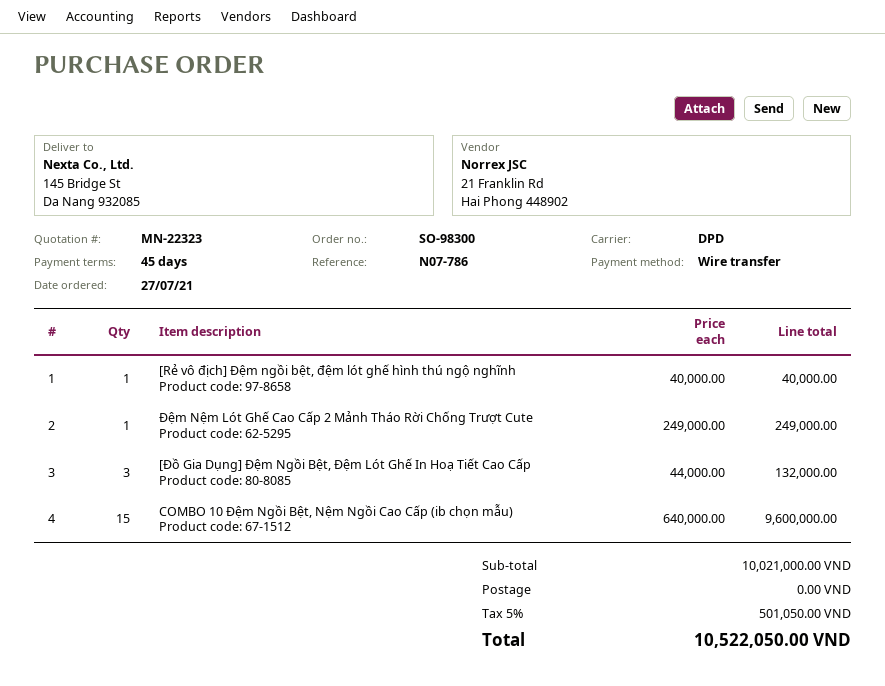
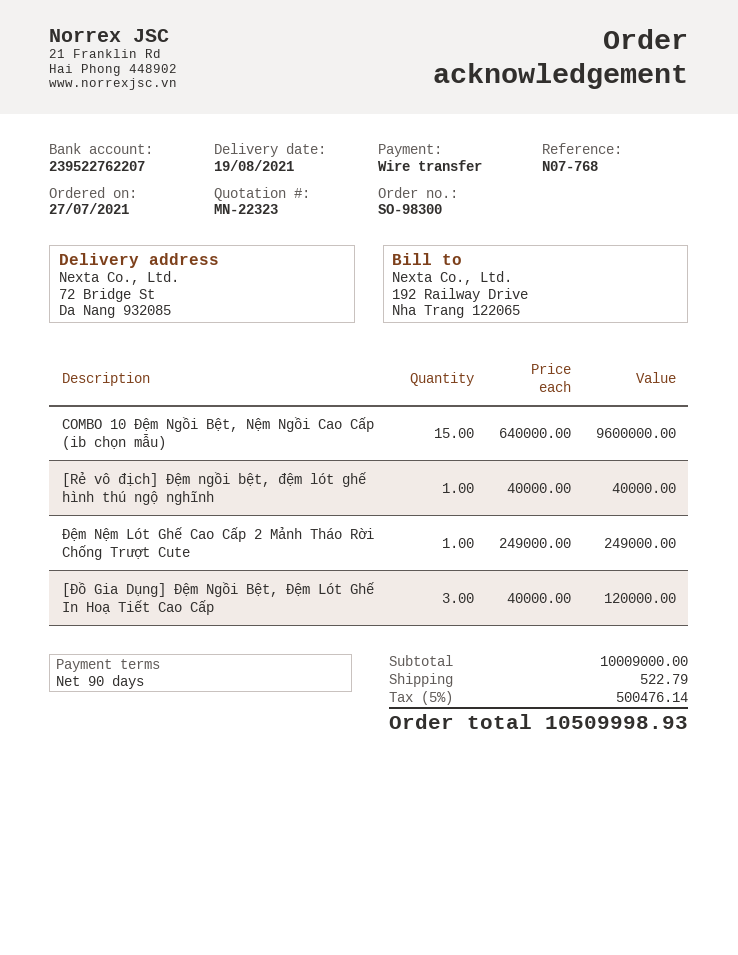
payment terms: 45 days -> 90 days
reference: N07-786 -> N07-768
ship to: 145 Bridge St, Da Nang 932085 -> 72 Bridge St, Da Nang 932085
[Đồ Gia Dụng] Đệm Ngồi Bệt, Đệm Lót Ghế In Hoạ Tiết Cao Cấp: 3 x 44000.00 = 132000.00 -> 3 x 40000.00 = 120000.00
subtotal: 10021000.00 -> 10009000.00
shipping: 0.00 -> 522.79
tax: 5% = 501050.00 -> 5% = 500476.14
total: 10522050.00 -> 10509998.93

